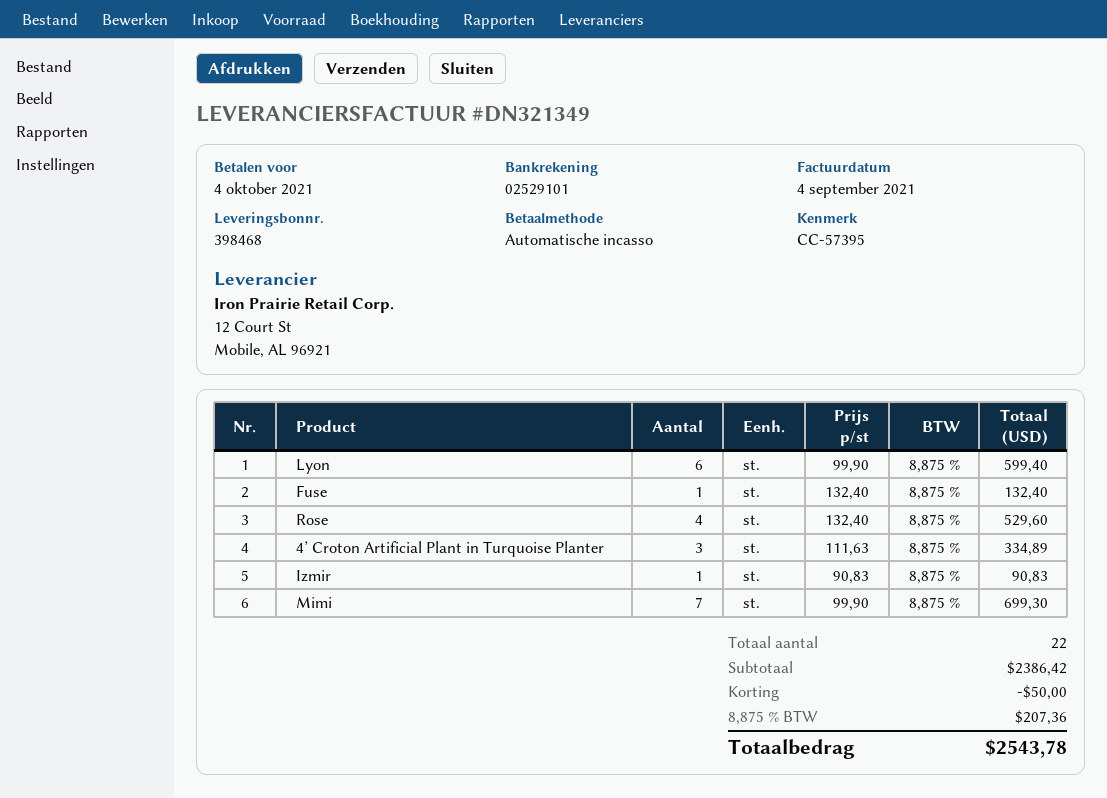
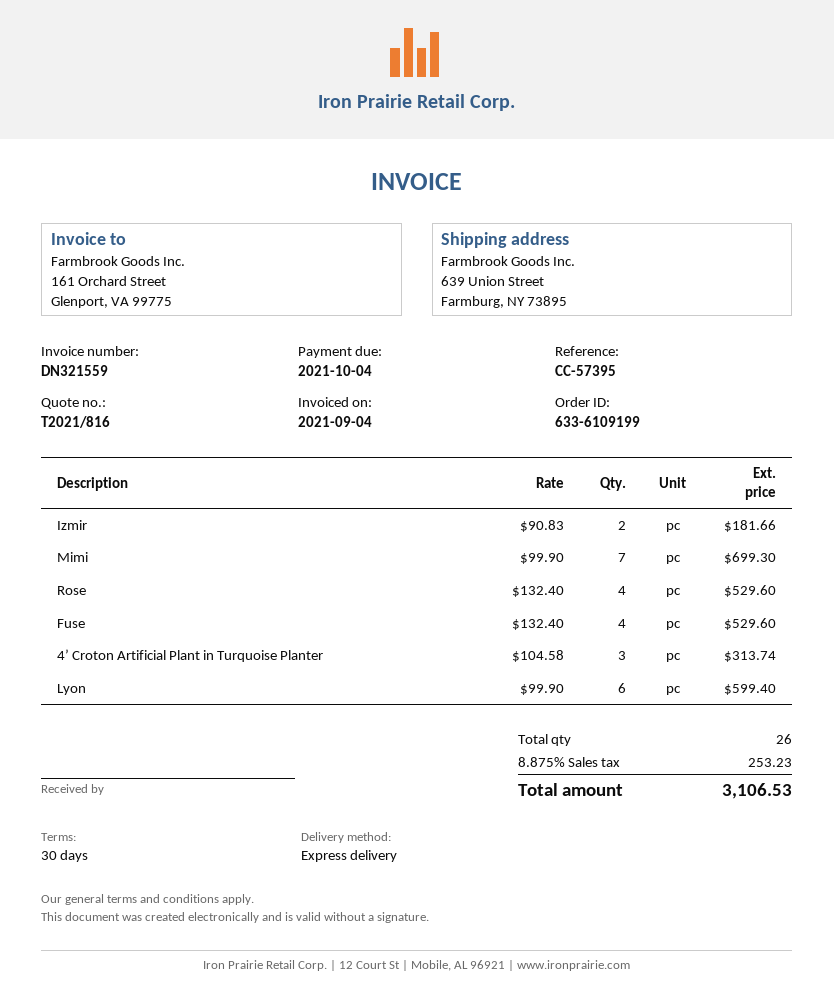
invoice number: DN321349 -> DN321559
Fuse: 1 x 132.40 = 132.40 -> 4 x 132.40 = 529.60
4’ Croton Artificial Plant in Turquoise Planter: 3 x 111.63 = 334.89 -> 3 x 104.58 = 313.74
Izmir: 1 x 90.83 = 90.83 -> 2 x 90.83 = 181.66
total quantity: 22 -> 26
discount: 50.00 -> none
tax: 8.875% = 207.36 -> 8.875% = 253.23
total: 2543.78 -> 3106.53

